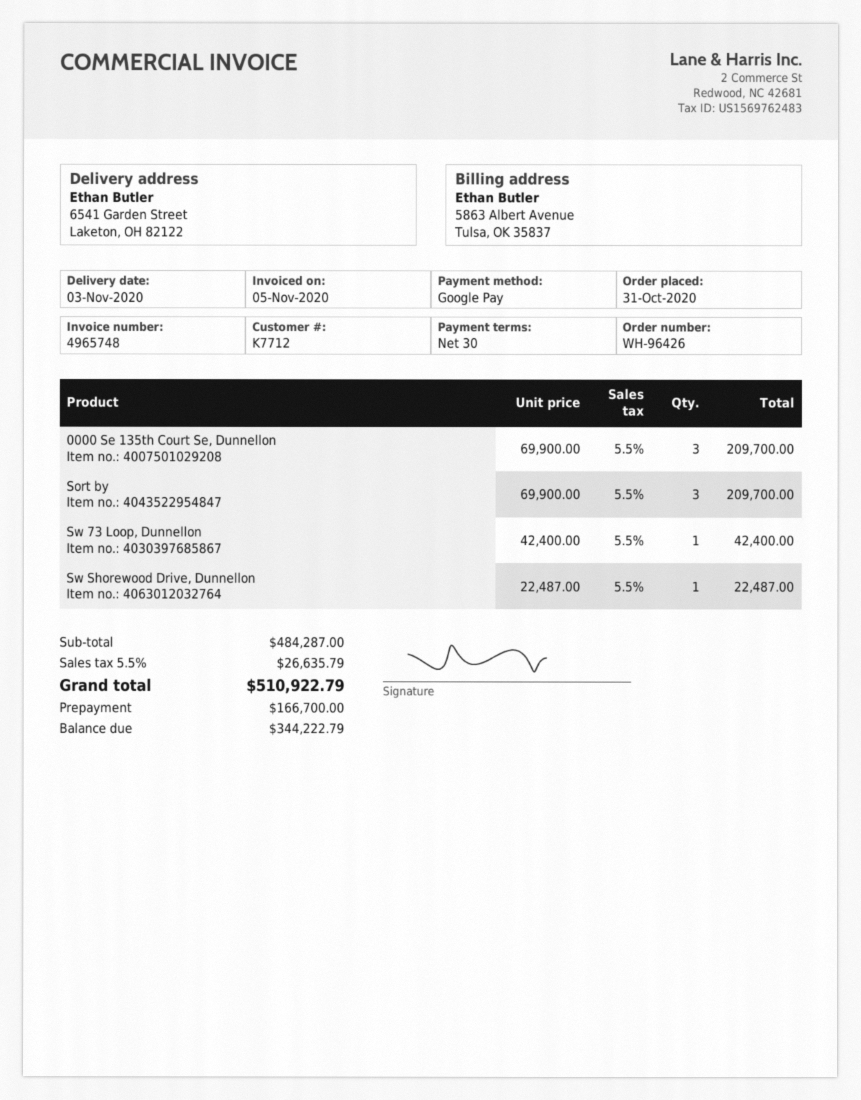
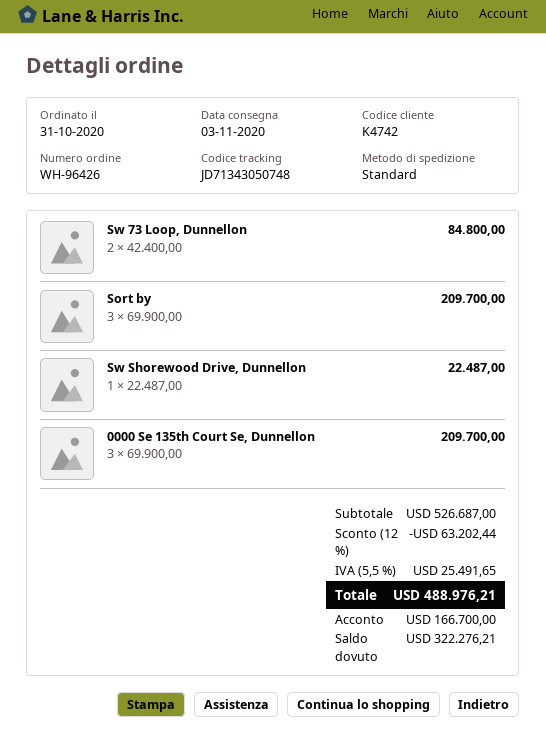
customer number: K7712 -> K4742
Sw 73 Loop, Dunnellon: 1 x 42400.00 = 42400.00 -> 2 x 42400.00 = 84800.00
subtotal: 484287.00 -> 526687.00
discount: none -> 12% = 63202.44
tax: 5.5% = 26635.79 -> 5.5% = 25491.65
total: 510922.79 -> 488976.21
balance: 344222.79 -> 322276.21

